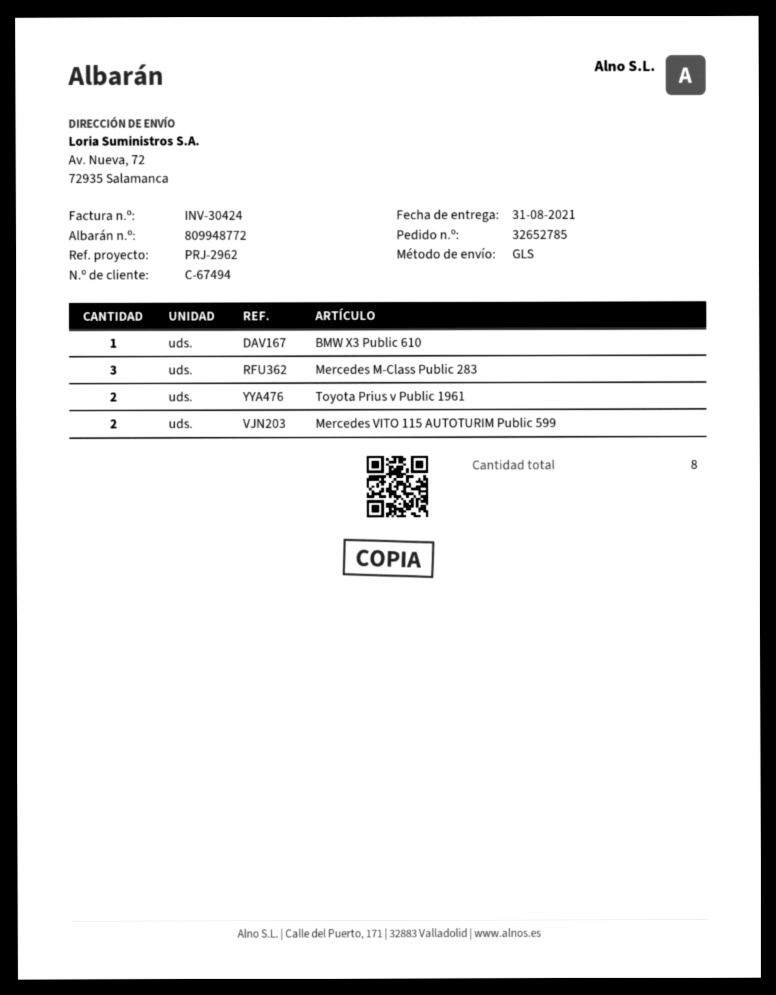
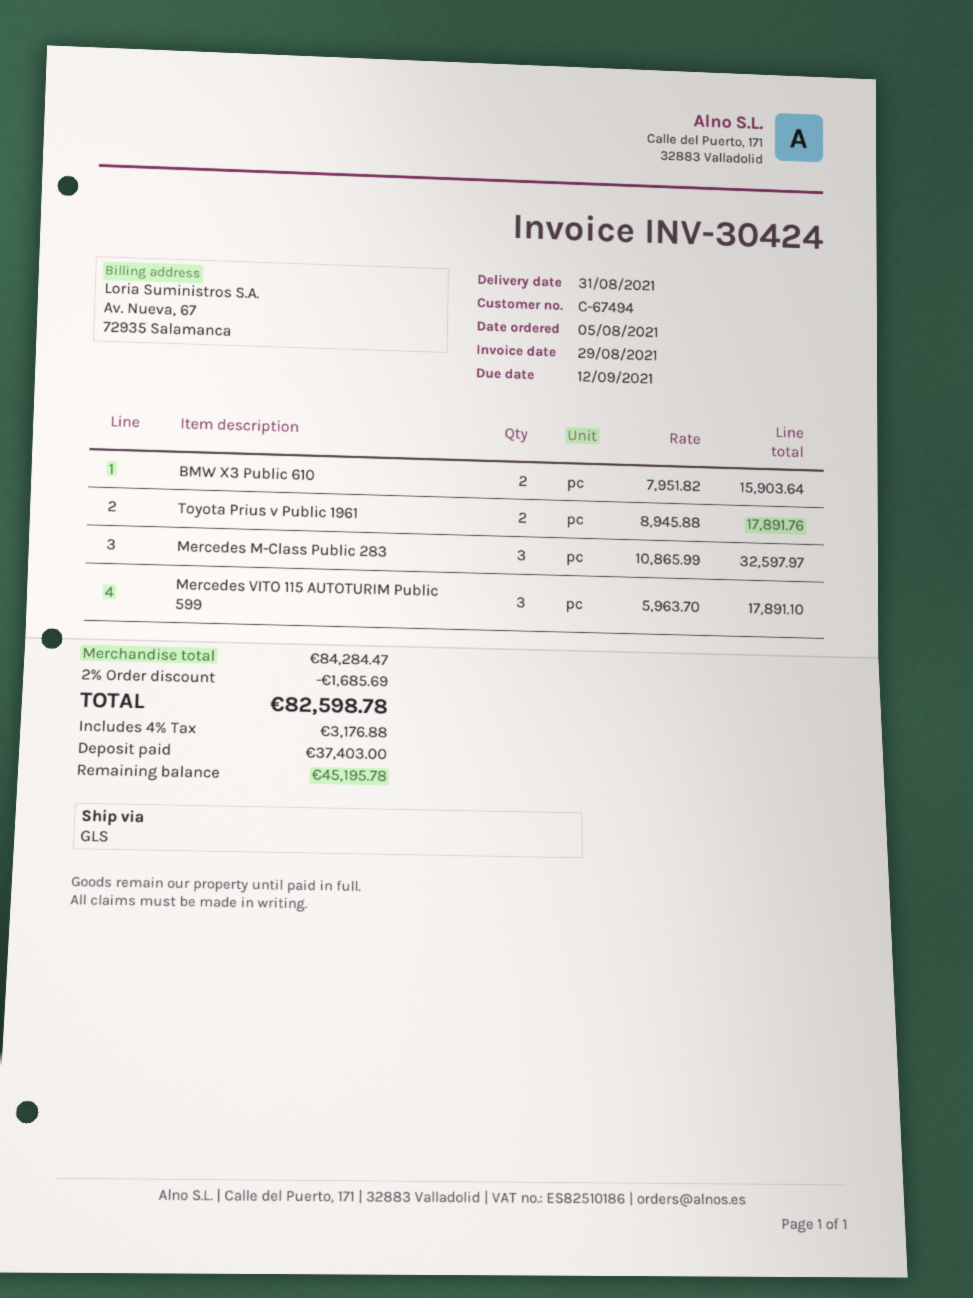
BMW X3 Public 610: 1 -> 2
Mercedes VITO 115 AUTOTURIM Public 599: 2 -> 3

